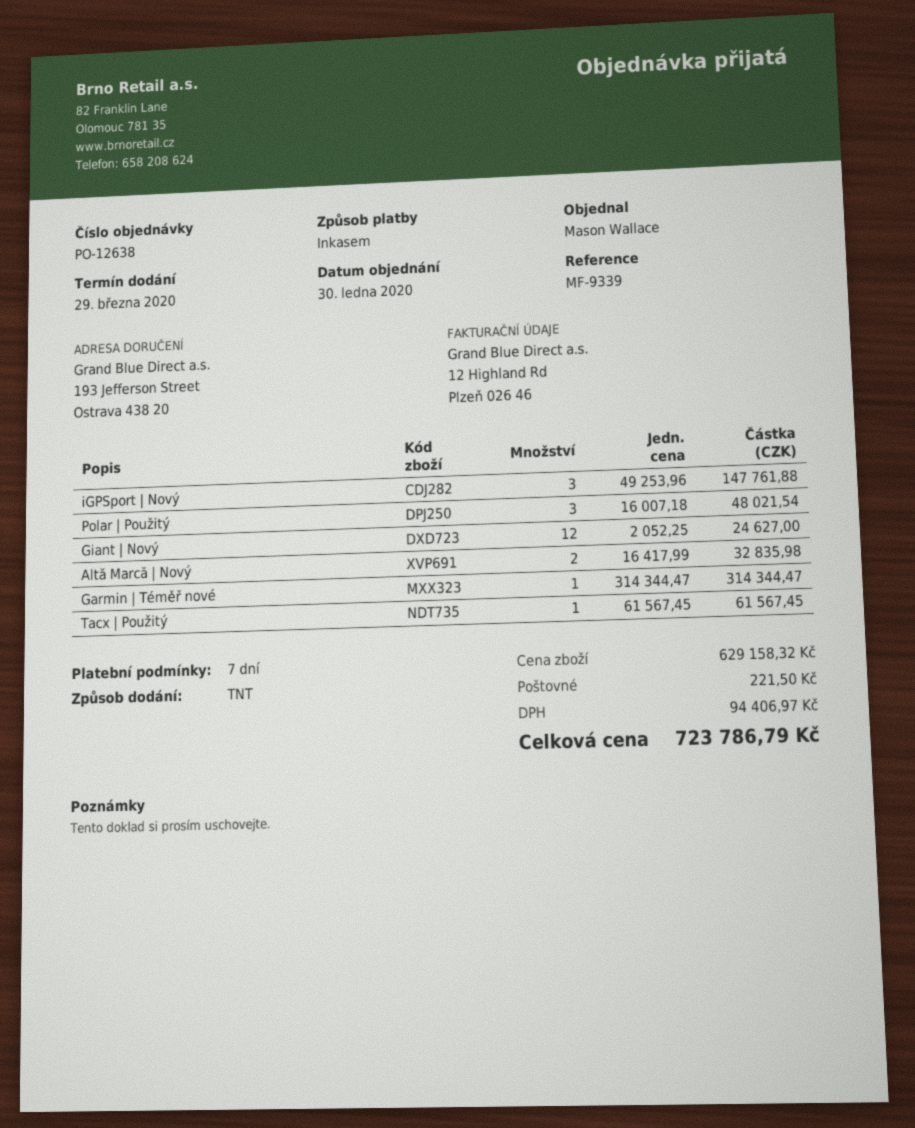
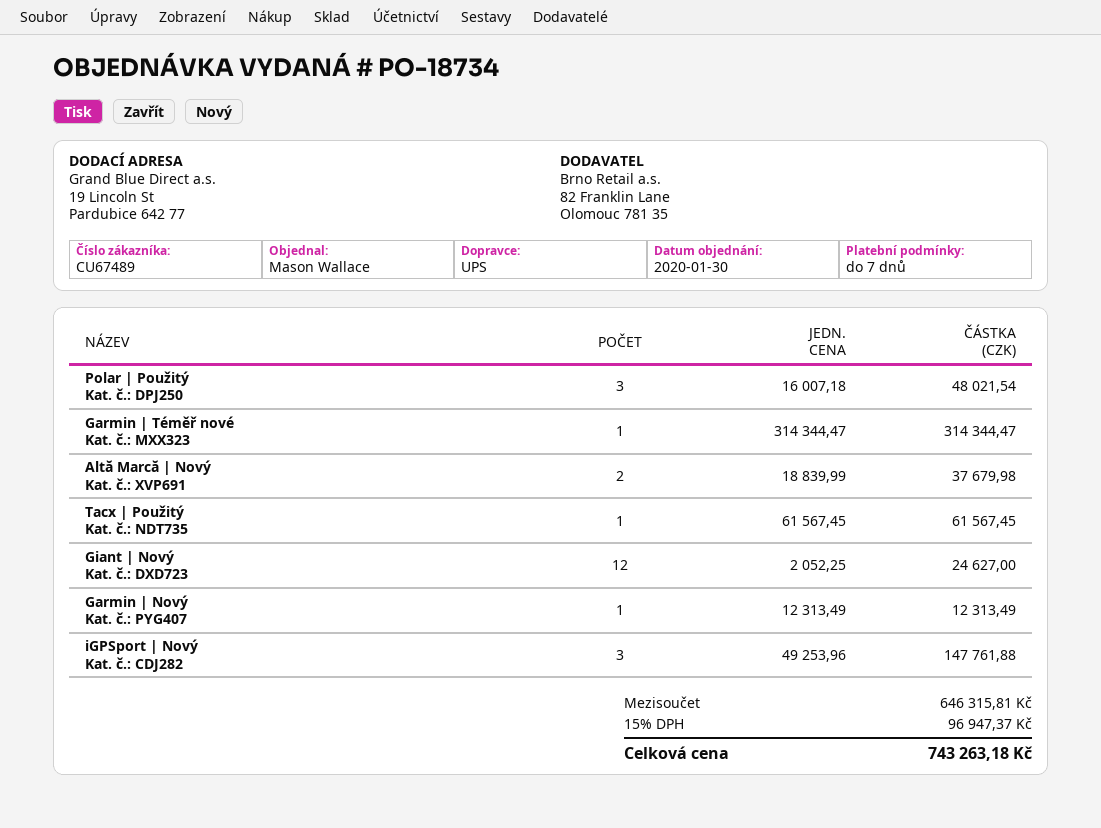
order number: PO-12638 -> PO-18734
shipping method: TNT -> UPS
ship to: 193 Jefferson Street, Ostrava 438 20 -> 19 Lincoln St, Pardubice 642 77
Altă Marcă | Nový: 2 x 16417.99 = 32835.98 -> 2 x 18839.99 = 37679.98
Garmin | Nový: none -> 1 x 12313.49 = 12313.49
subtotal: 629158.32 -> 646315.81
shipping: 221.50 -> none
tax: 94406.97 -> 96947.37
total: 723786.79 -> 743263.18

